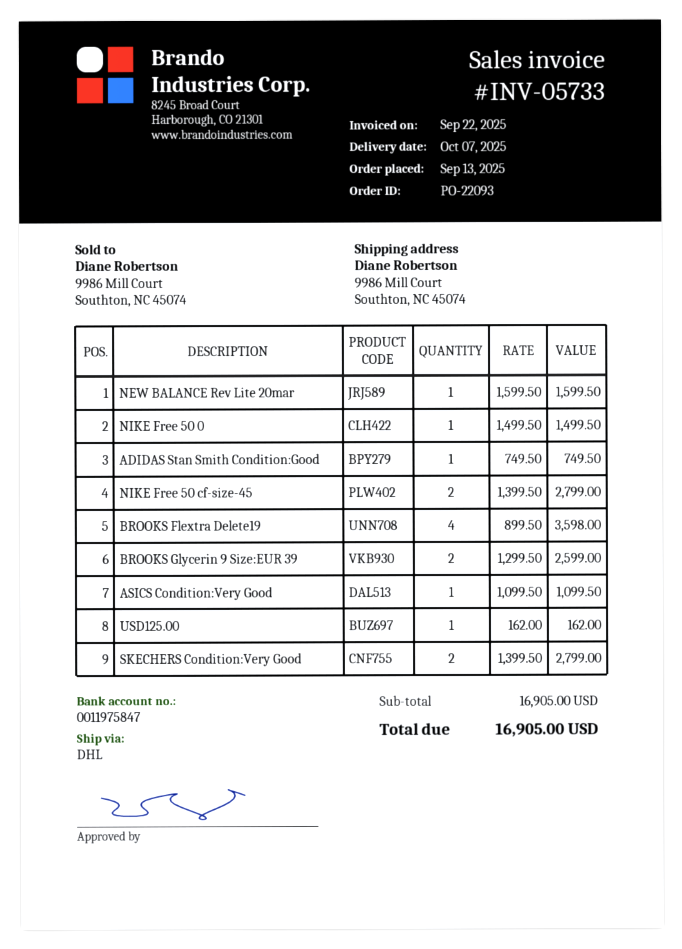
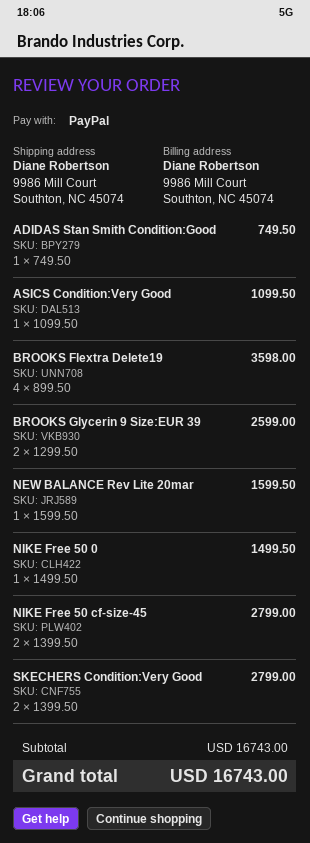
USD125.00: 1 x 162.00 = 162.00 -> none
subtotal: 16905.00 -> 16743.00
total: 16905.00 -> 16743.00

